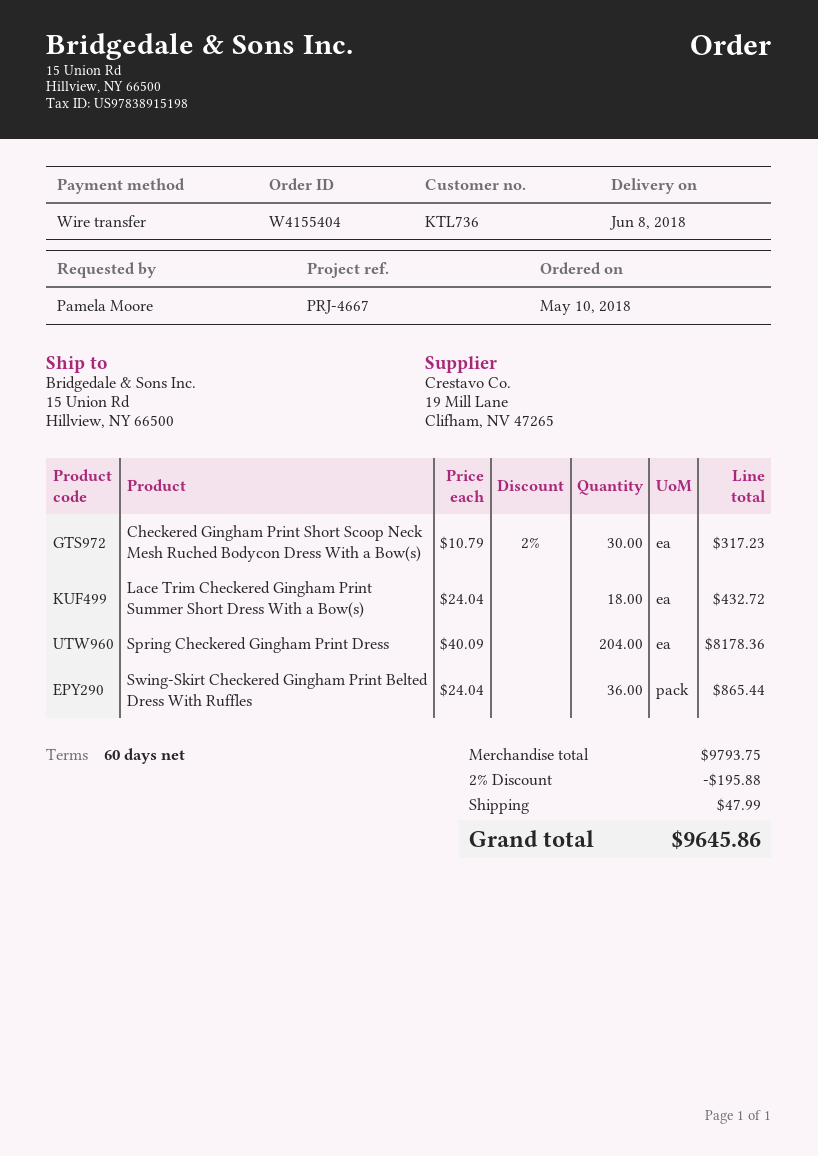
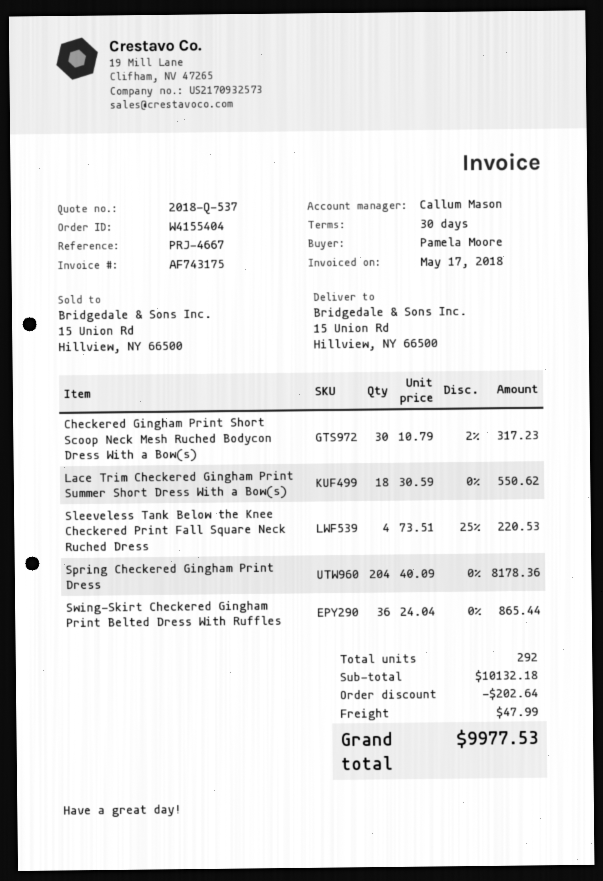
payment terms: 60 days -> 30 days
Lace Trim Checkered Gingham Print Summer Short Dress With a Bow(s): 18 x 24.04 = 432.72 -> 18 x 30.59 = 550.62
Sleeveless Tank Below the Knee Checkered Print Fall Square Neck Ruched Dress: none -> 4 x 73.51 - 25% = 220.53
subtotal: 9793.75 -> 10132.18
discount: 195.88 -> 202.64
total: 9645.86 -> 9977.53

